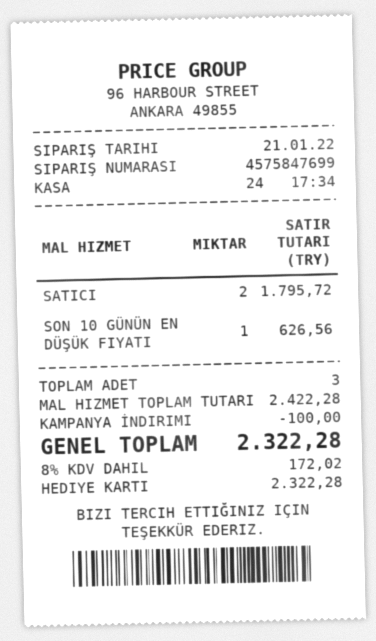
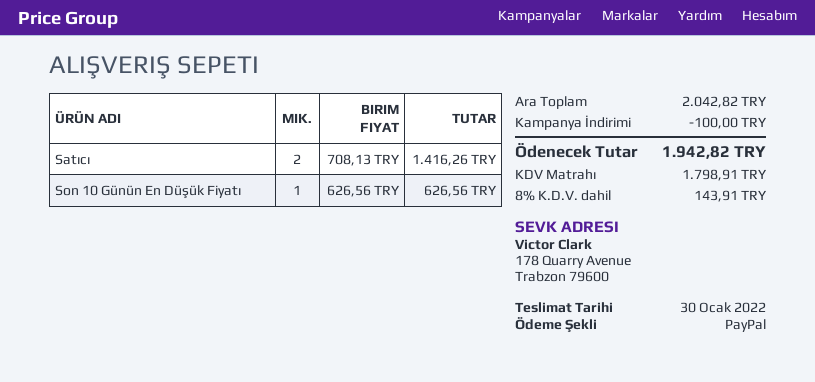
payment method: gift card -> PayPal
SATICI: 2 for 1795.72 -> 2 for 1416.26
subtotal: 2422.28 -> 2042.82
tax: 8% = 172.02 -> 8% = 143.91
total: 2322.28 -> 1942.82

